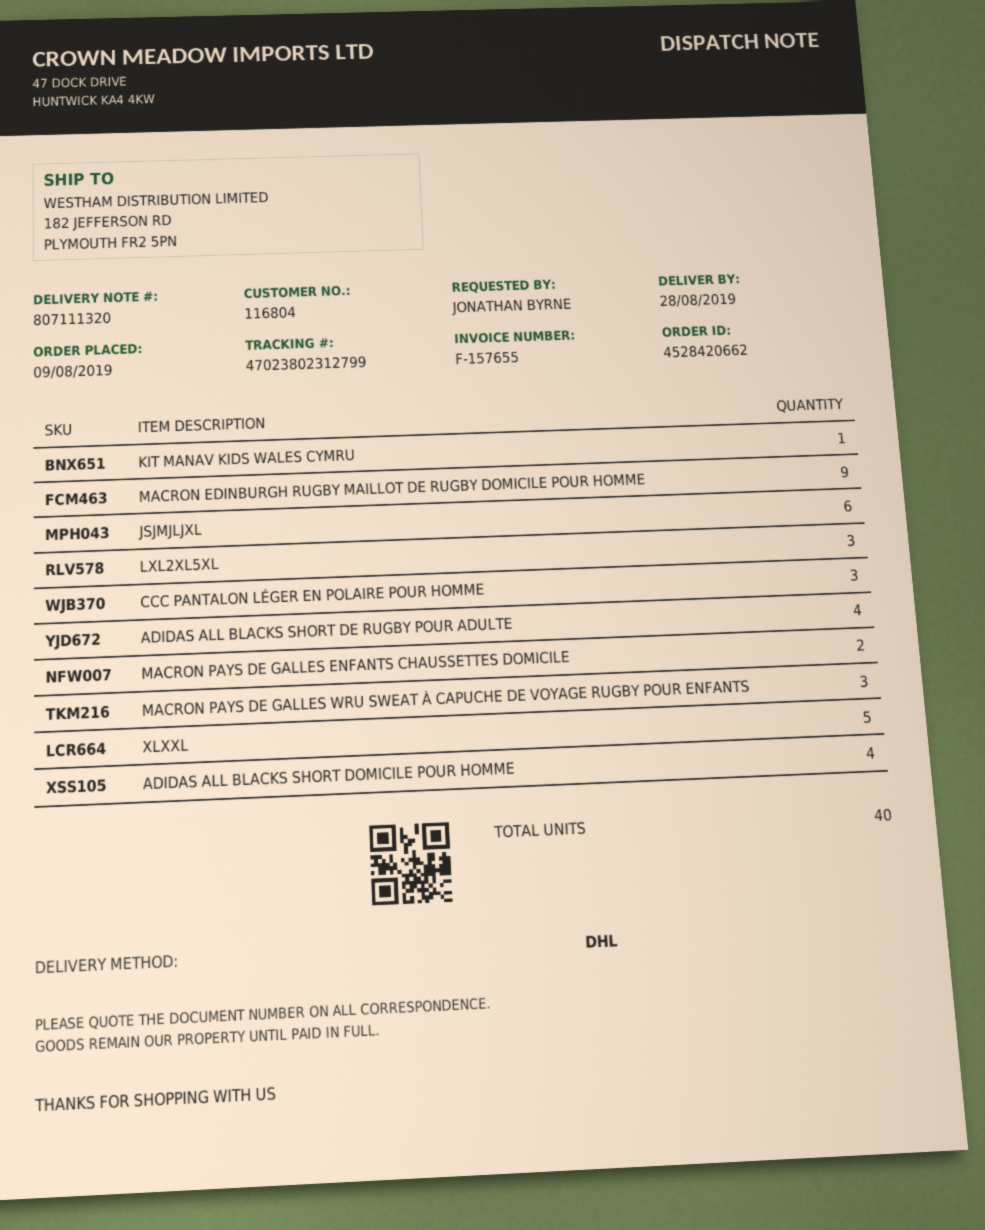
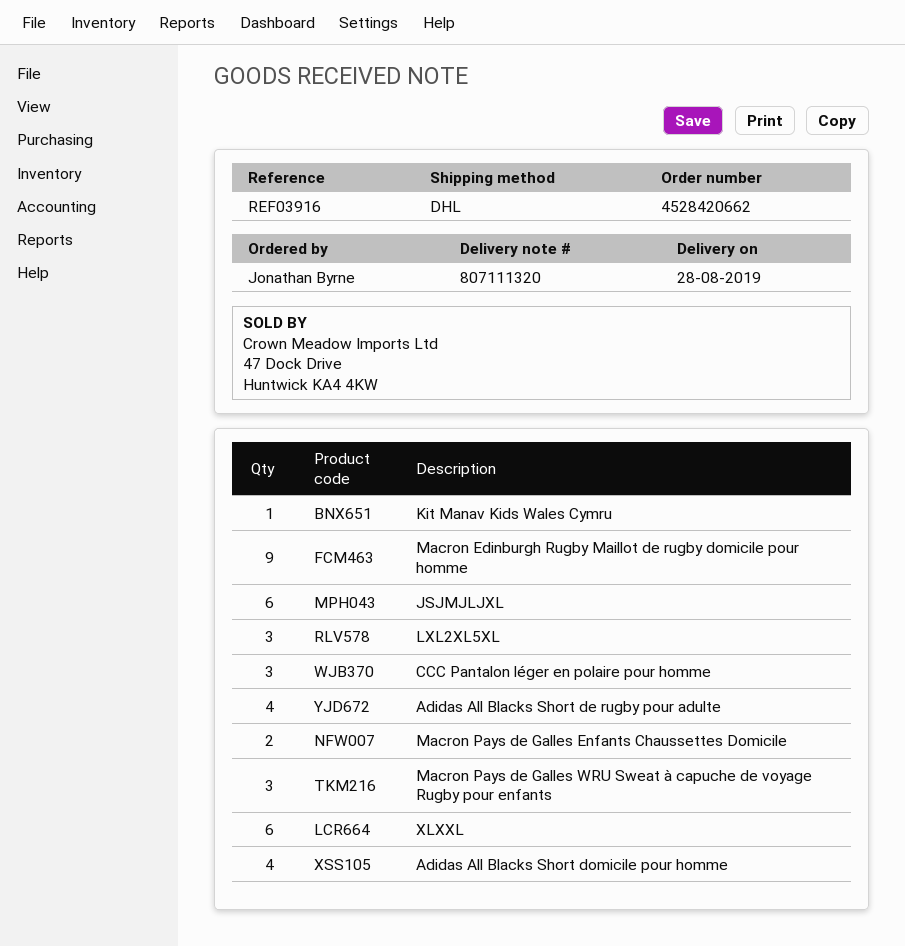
XLXXL: 5 -> 6

